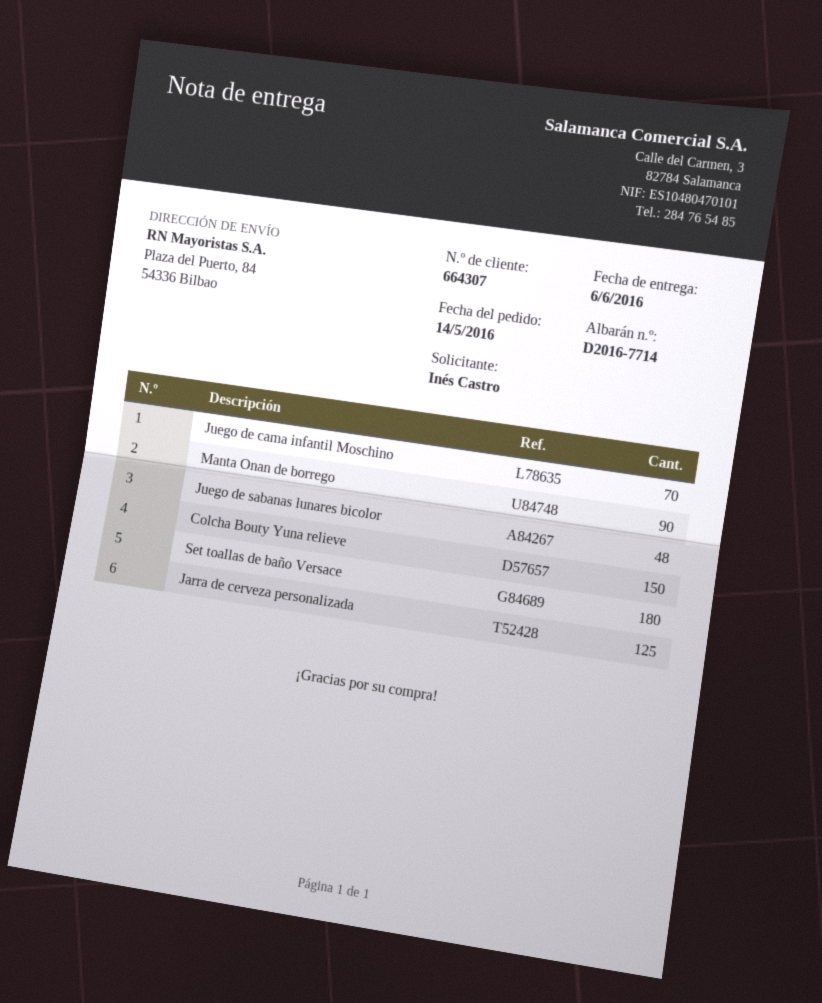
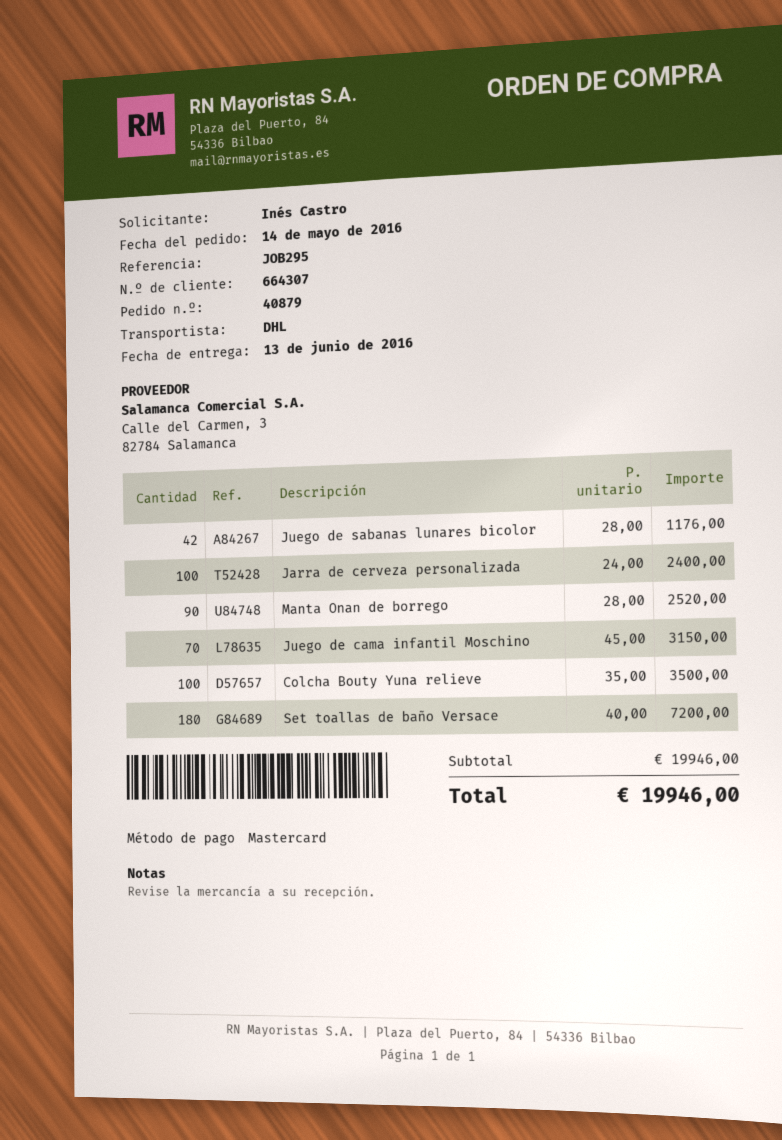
delivery date: 2016-06-06 -> 2016-06-13
Juego de sabanas lunares bicolor: 48 -> 42
Colcha Bouty Yuna relieve: 150 -> 100
Jarra de cerveza personalizada: 125 -> 100

